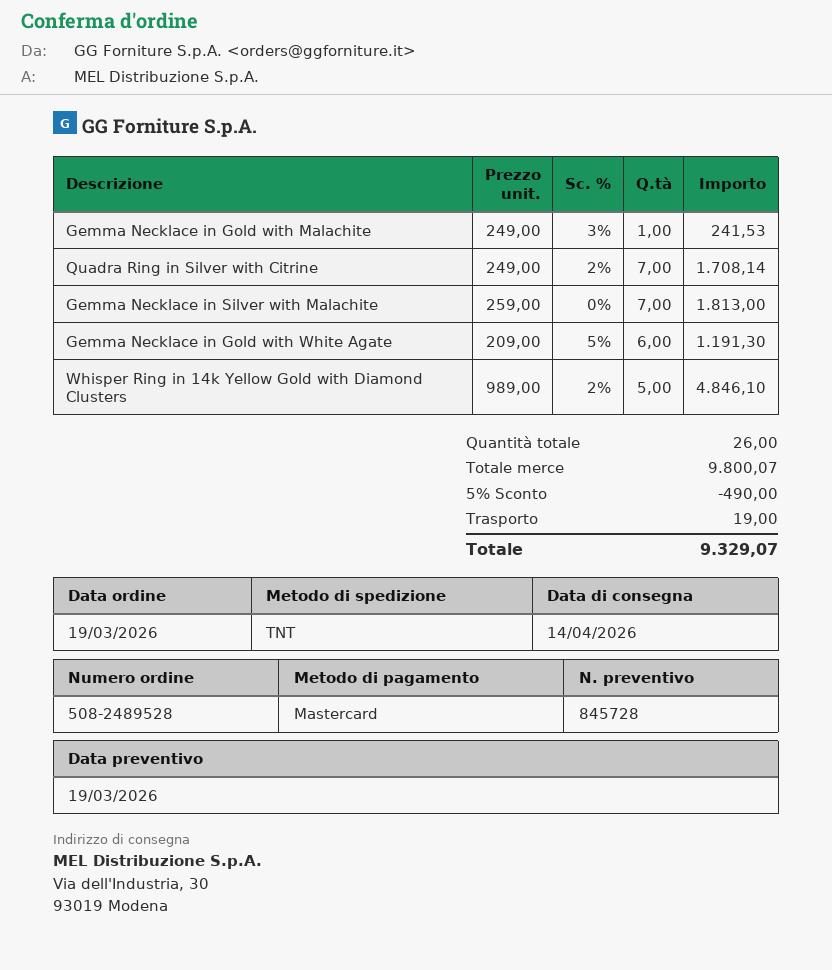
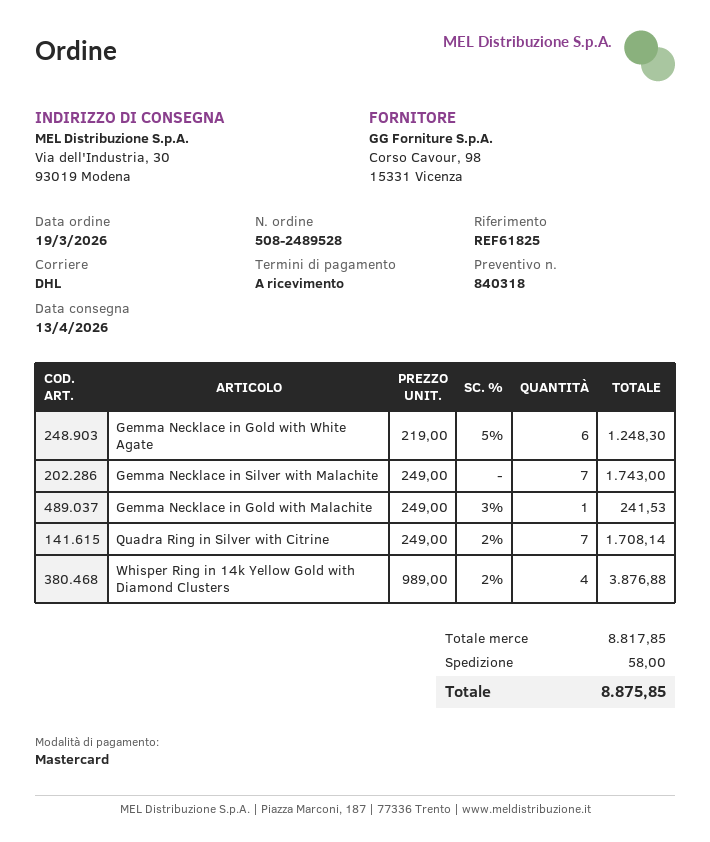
quote number: 845728 -> 840318
delivery date: 2026-04-14 -> 2026-04-13
shipping method: TNT -> DHL
Gemma Necklace in Silver with Malachite: 7 x 259.00 = 1813.00 -> 7 x 249.00 = 1743.00
Gemma Necklace in Gold with White Agate: 6 x 209.00 - 5% = 1191.30 -> 6 x 219.00 - 5% = 1248.30
Whisper Ring in 14k Yellow Gold with Diamond Clusters: 5 x 989.00 - 2% = 4846.10 -> 4 x 989.00 - 2% = 3876.88
subtotal: 9800.07 -> 8817.85
discount: 5% = 490.00 -> none
shipping: 19.00 -> 58.00
total: 9329.07 -> 8875.85

